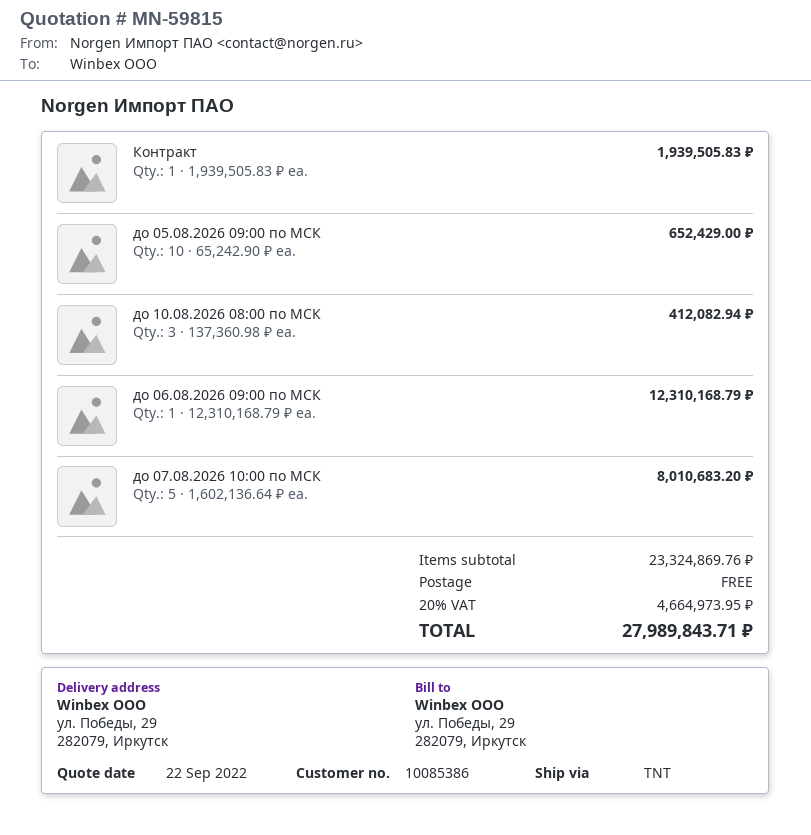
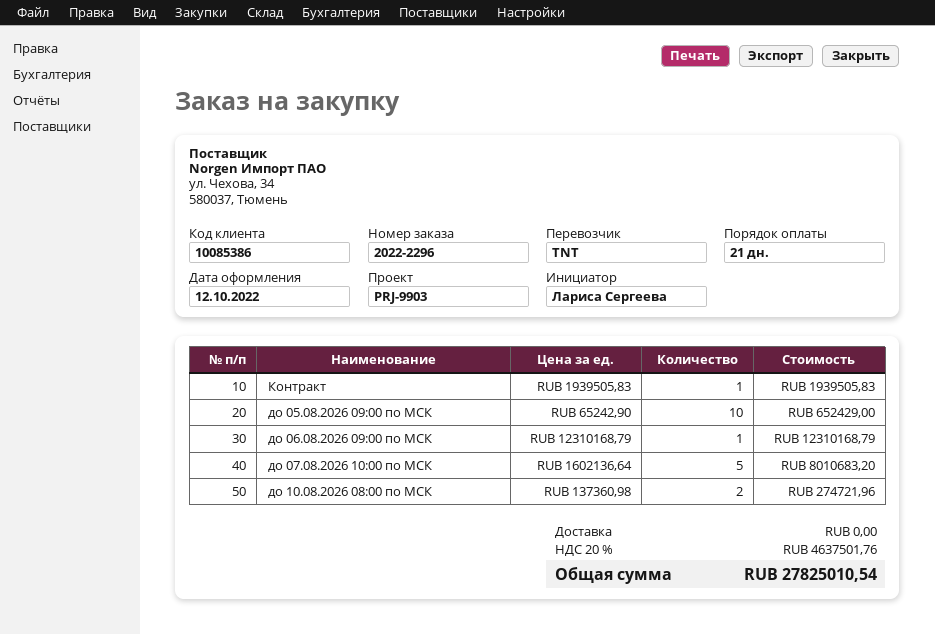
до 10.08.2026 08:00 по МСК: 3 x 137360.98 = 412082.94 -> 2 x 137360.98 = 274721.96
tax: 20% = 4664973.95 -> 20% = 4637501.76
total: 27989843.71 -> 27825010.54

